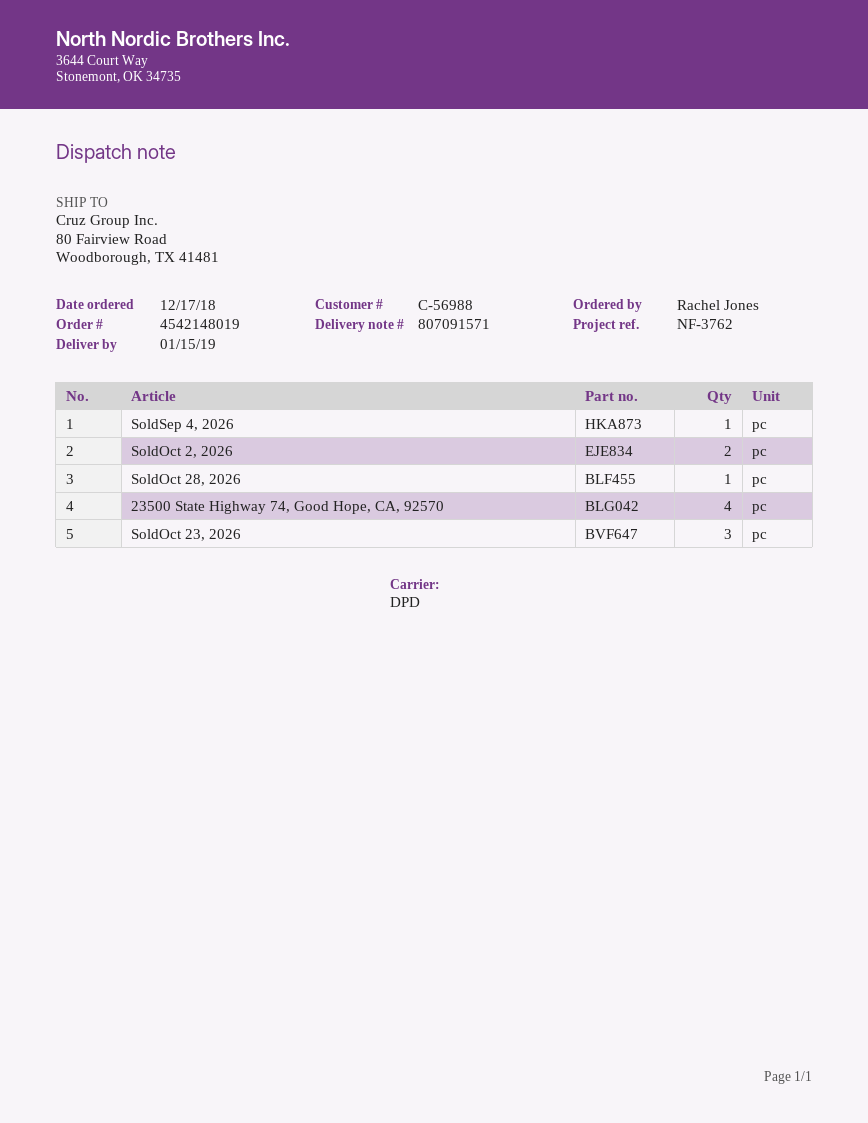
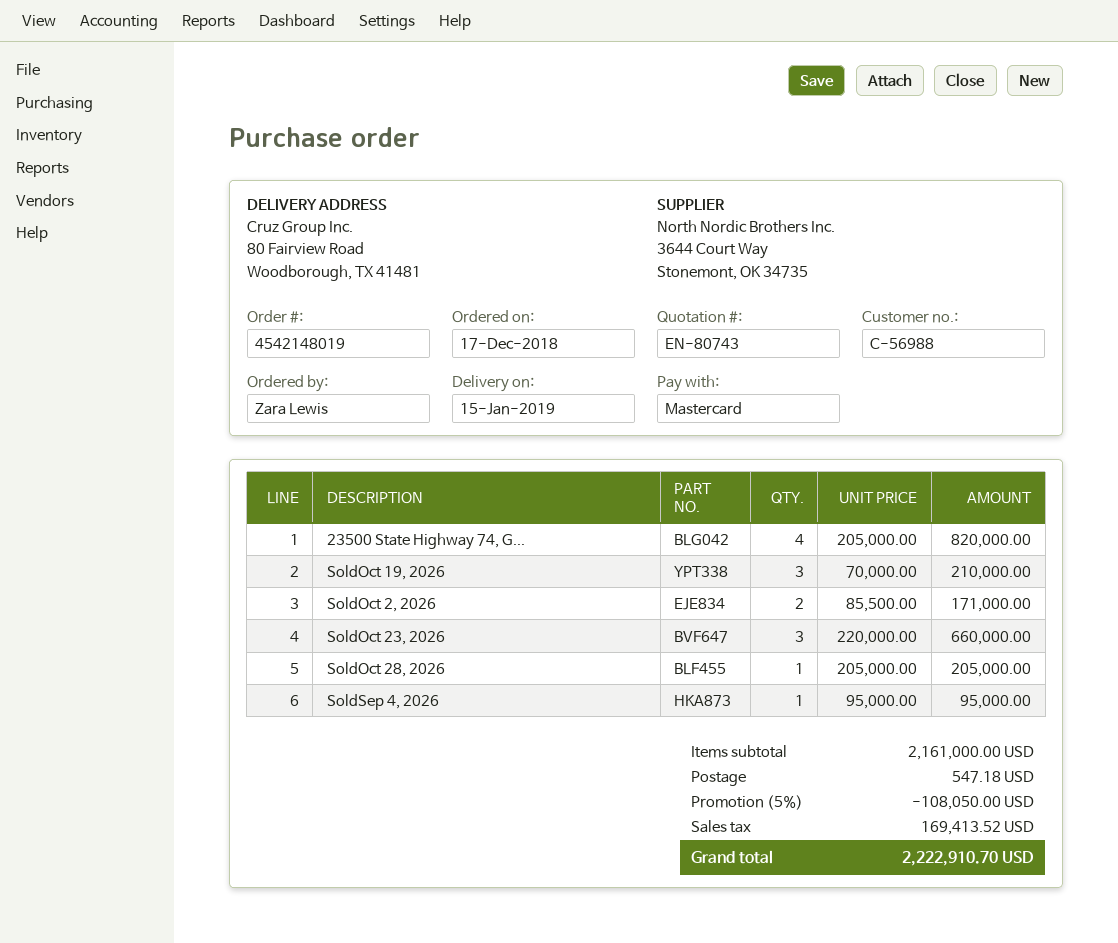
ordered by: Rachel Jones -> Zara Lewis
SoldOct 19, 2026: none -> 3

